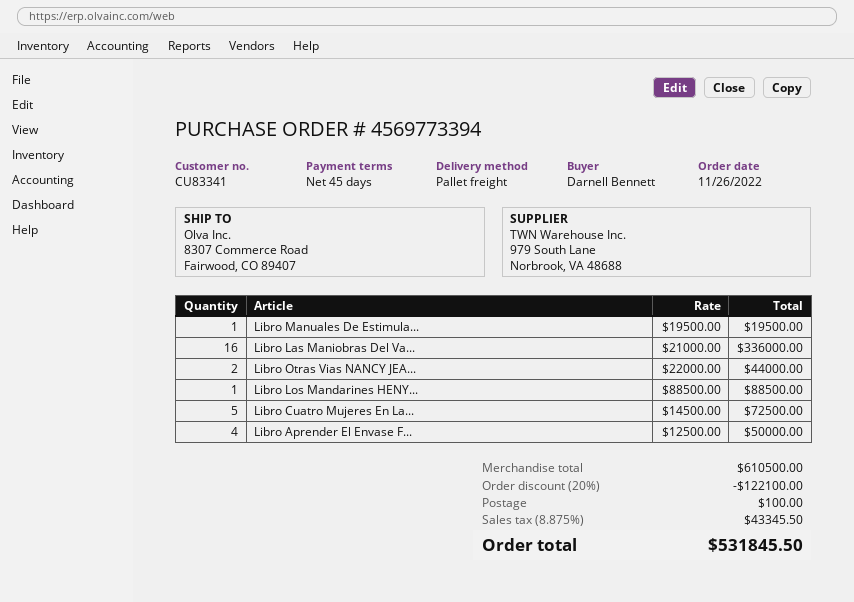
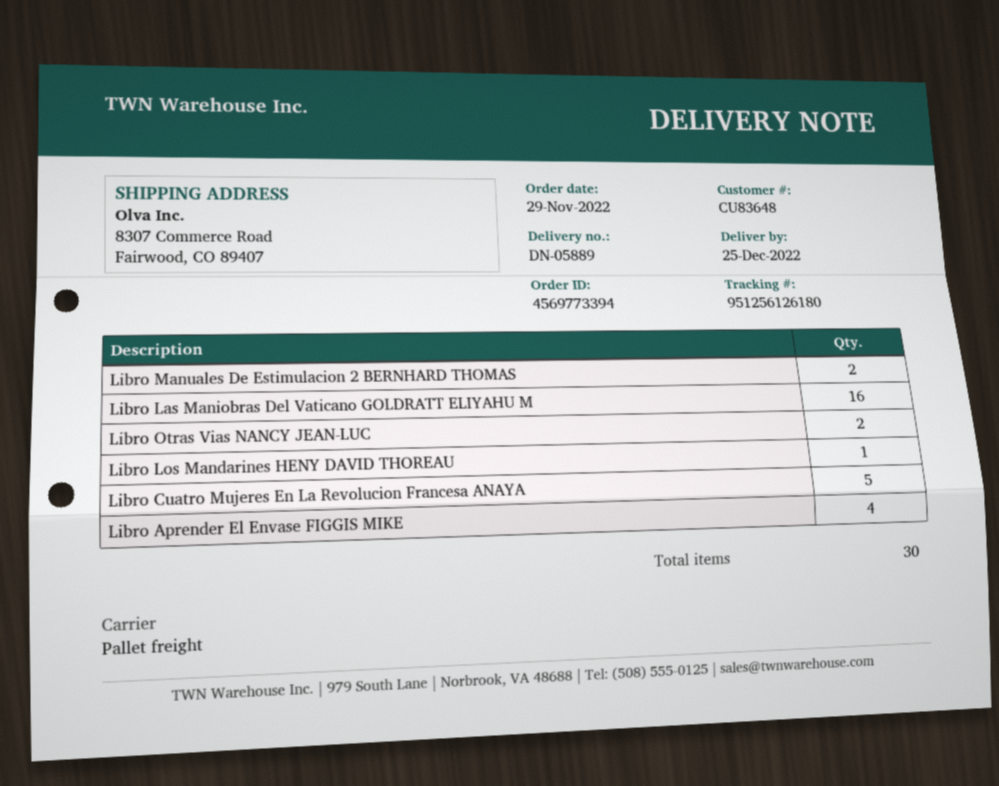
order date: 2022-11-26 -> 2022-11-29
customer number: CU83341 -> CU83648
Libro Manuales De Estimula...: 1 -> 2

